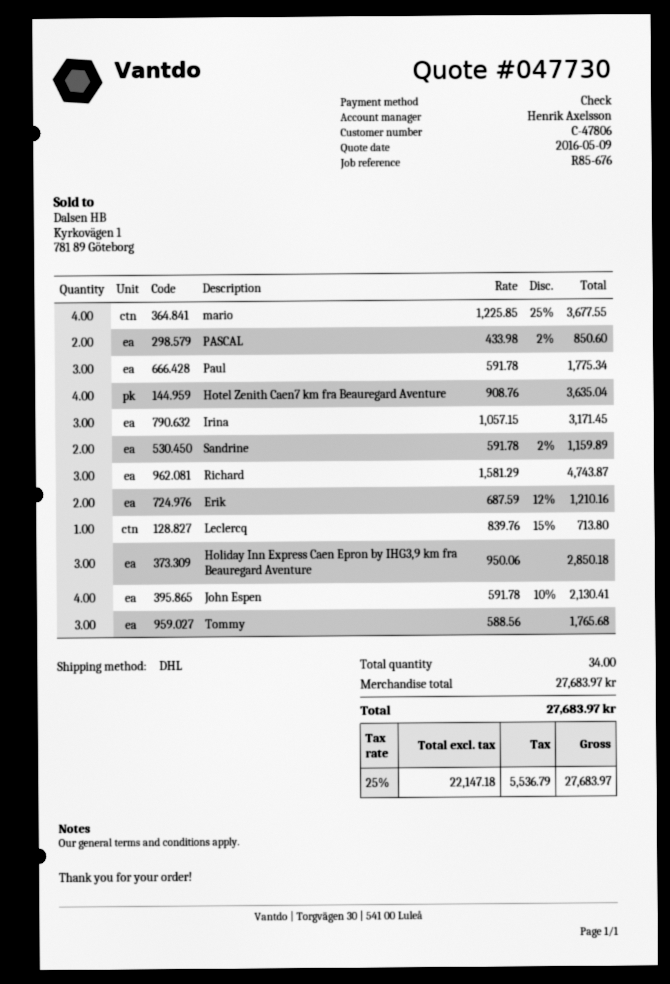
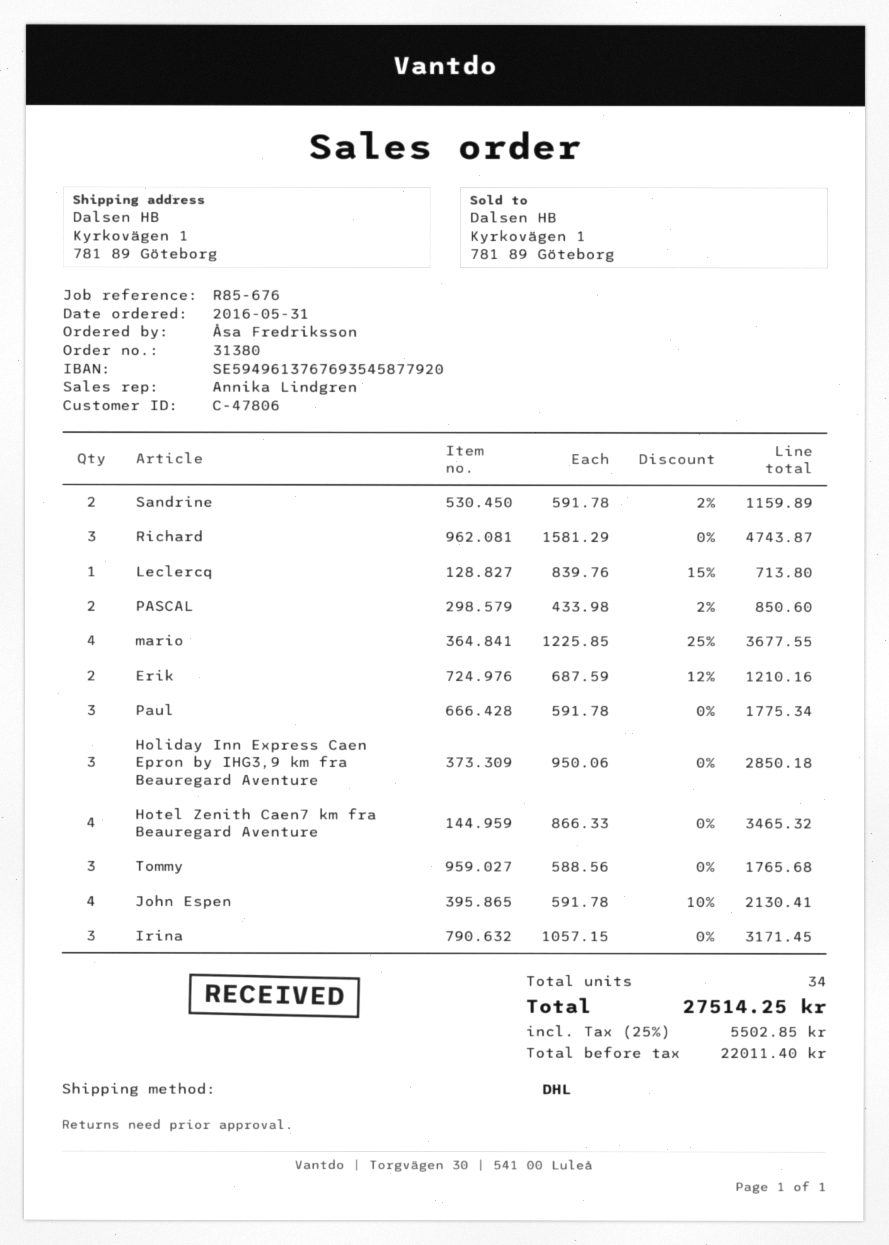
sales rep: Henrik Axelsson -> Annika Lindgren
Hotel Zenith Caen7 km fra Beauregard Aventure: 4 x 908.76 = 3635.04 -> 4 x 866.33 = 3465.32
net: 22147.18 -> 22011.40
tax: 25% = 5536.79 -> 25% = 5502.85
total: 27683.97 -> 27514.25

